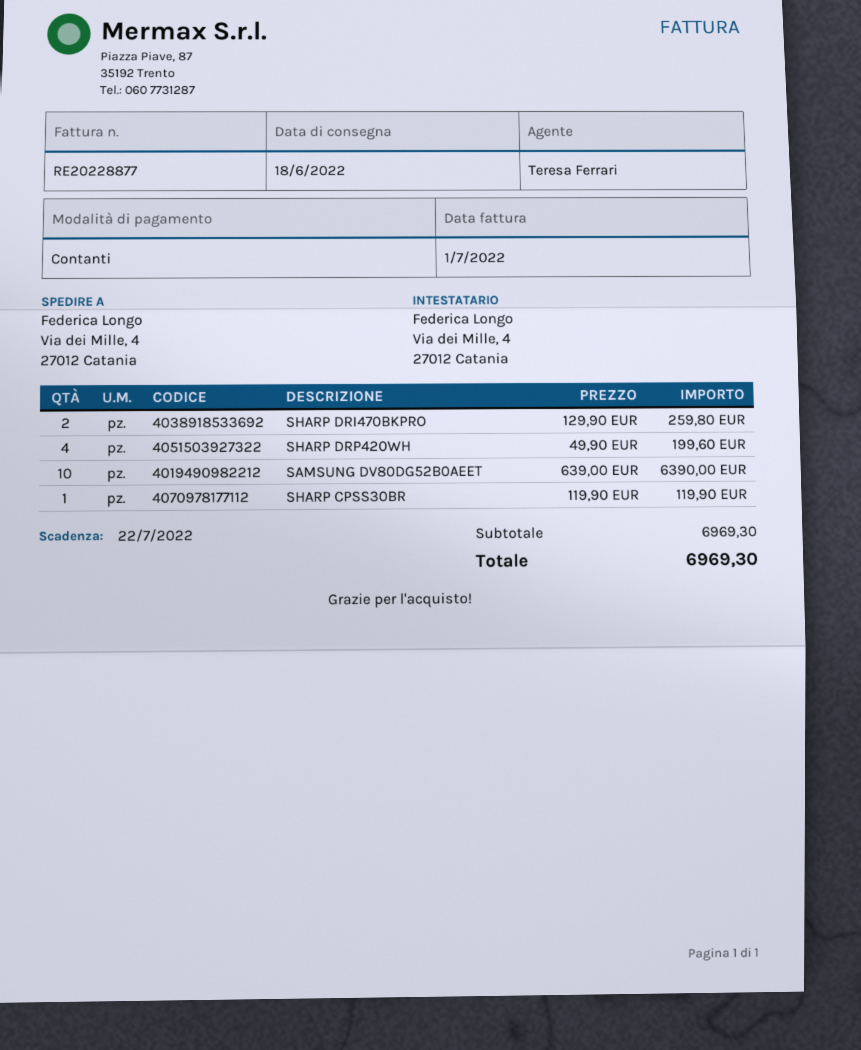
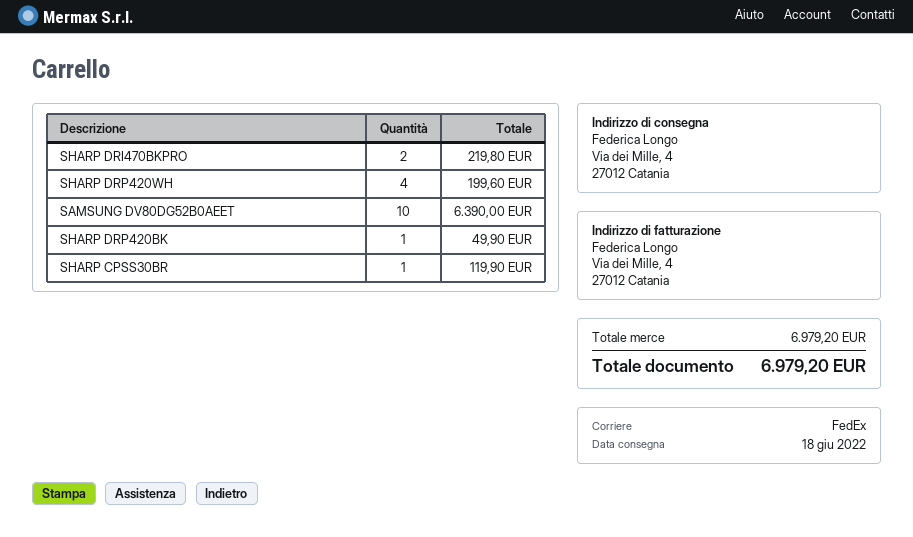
SHARP DRI470BKPRO: 2 for 259.80 -> 2 for 219.80
SHARP DRP420BK: none -> 1 for 49.90
subtotal: 6969.30 -> 6979.20
total: 6969.30 -> 6979.20

